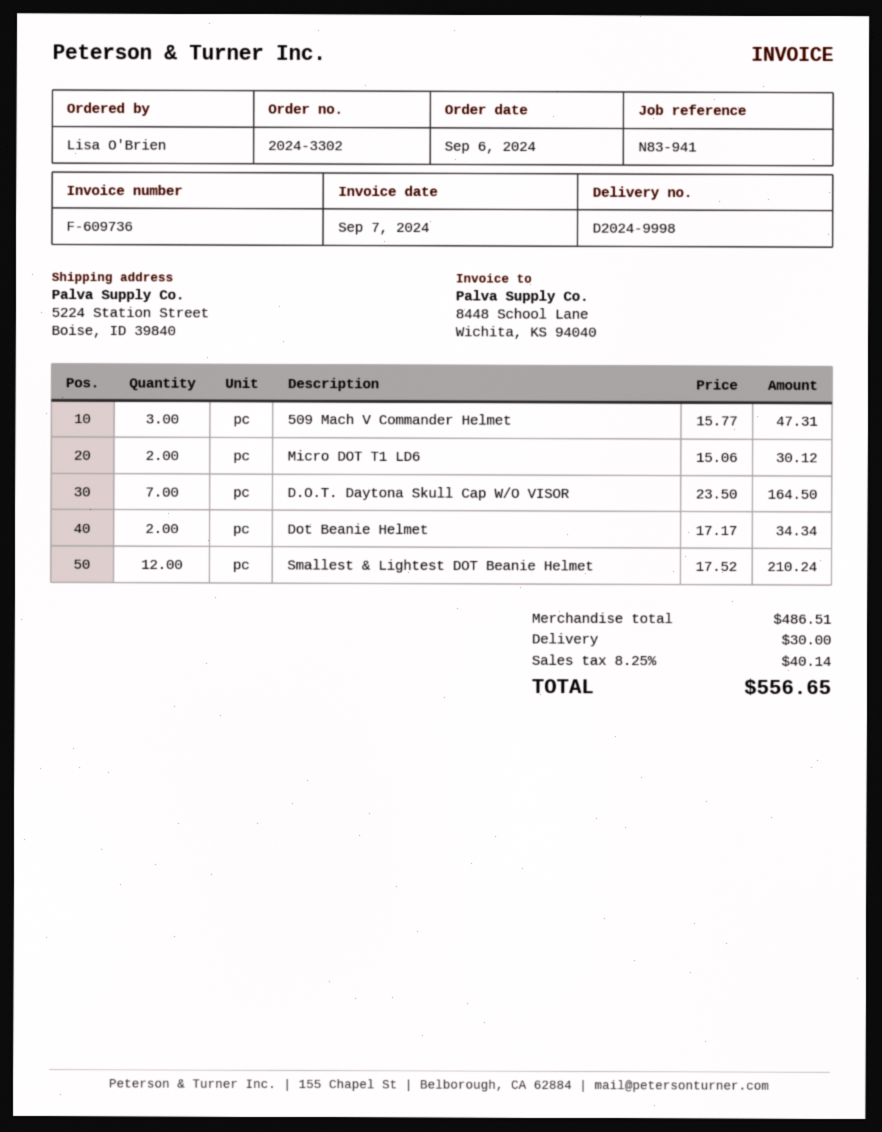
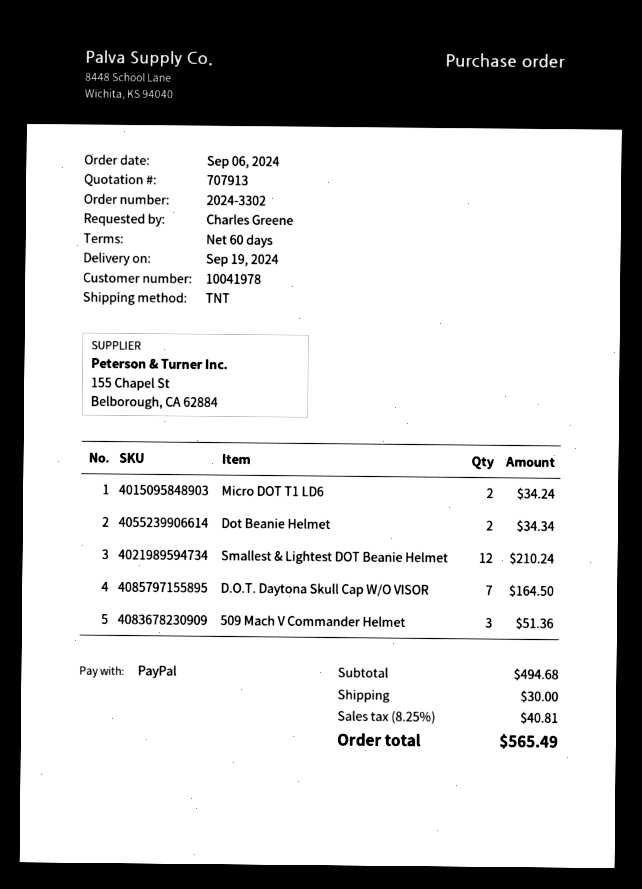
ordered by: Lisa O'Brien -> Charles Greene
509 Mach V Commander Helmet: 3 for 47.31 -> 3 for 51.36
Micro DOT T1 LD6: 2 for 30.12 -> 2 for 34.24
subtotal: 486.51 -> 494.68
tax: 8.25% = 40.14 -> 8.25% = 40.81
total: 556.65 -> 565.49

